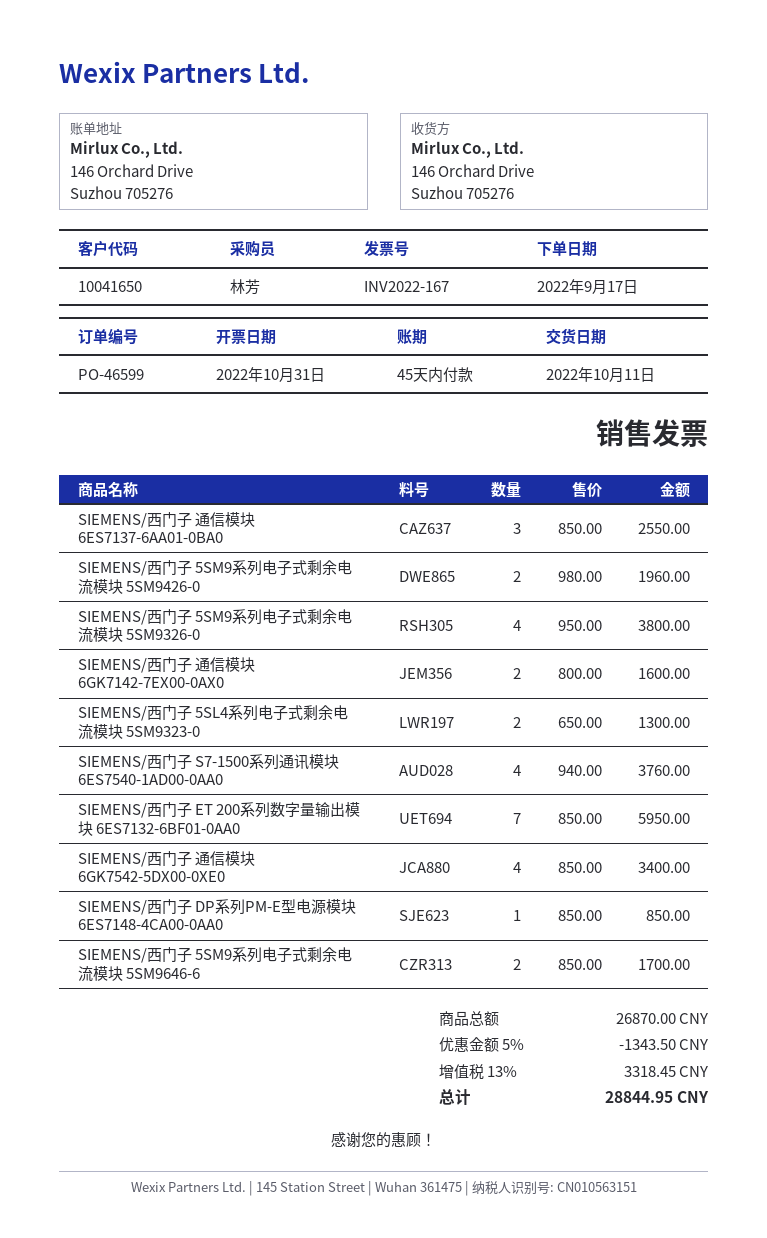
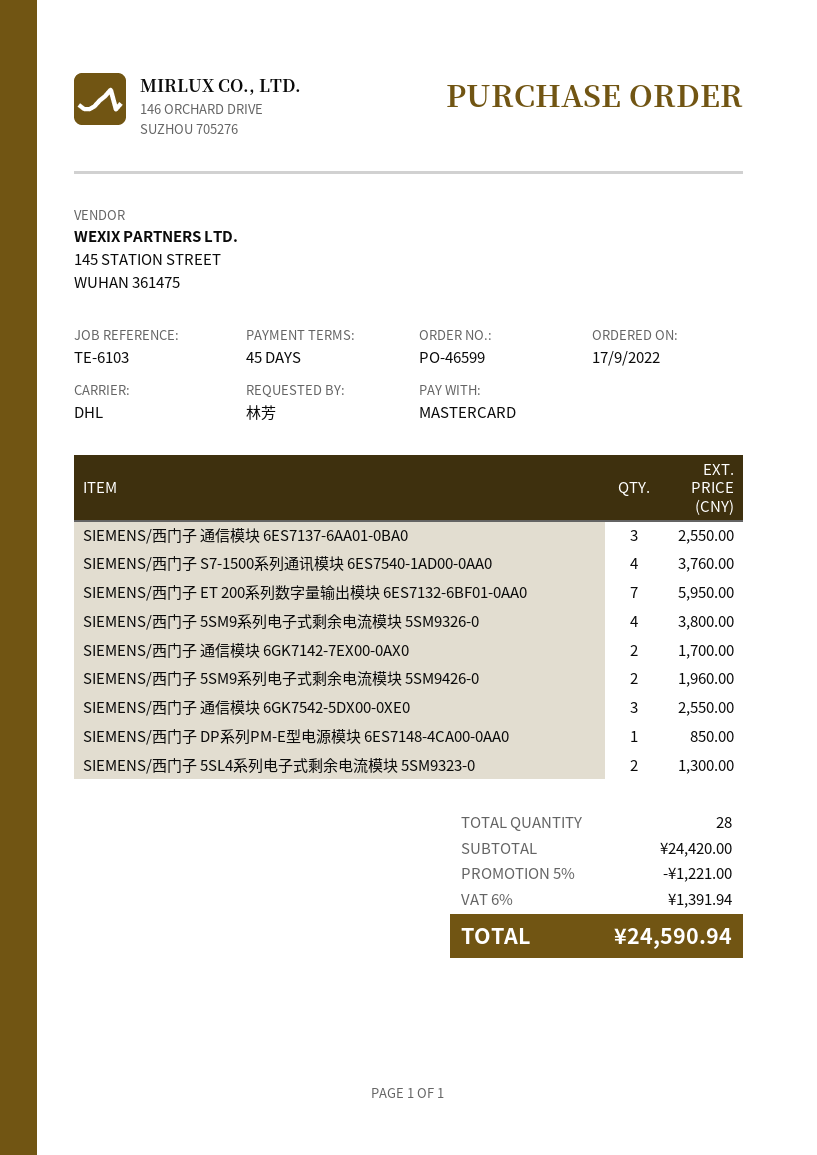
SIEMENS/西门子 通信模块 6GK7142-7EX00-0AX0: 2 for 1600.00 -> 2 for 1700.00
SIEMENS/西门子 通信模块 6GK7542-5DX00-0XE0: 4 for 3400.00 -> 3 for 2550.00
SIEMENS/西门子 5SM9系列电子式剩余电流模块 5SM9646-6: 2 for 1700.00 -> none
subtotal: 26870.00 -> 24420.00
discount: 5% = 1343.50 -> 5% = 1221.00
tax: 13% = 3318.45 -> 6% = 1391.94
total: 28844.95 -> 24590.94

